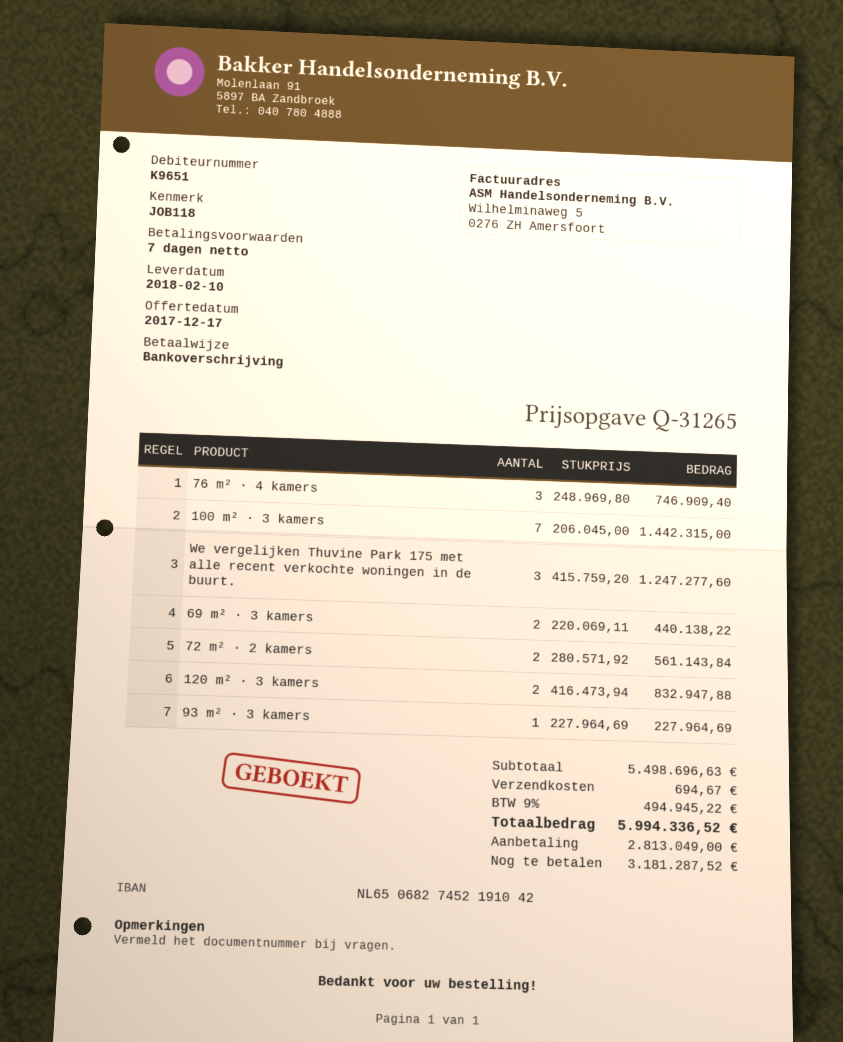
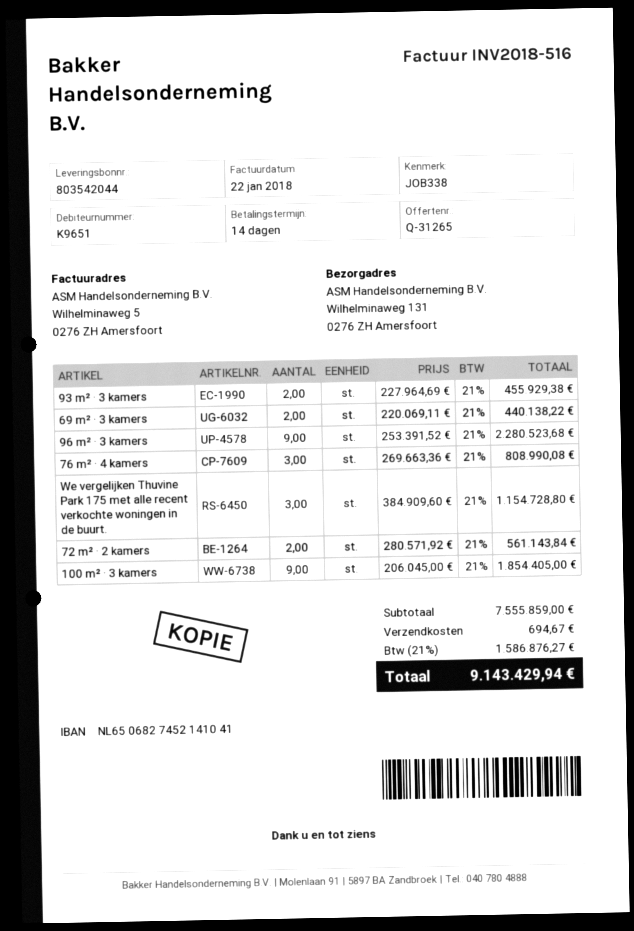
payment terms: 7 days -> 14 days
reference: JOB118 -> JOB338
bank account: NL6506827452191042 -> NL6506827452141041
76 m² · 4 kamers: 3 x 248969.80 = 746909.40 -> 3 x 269663.36 = 808990.08
100 m² · 3 kamers: 7 x 206045.00 = 1442315.00 -> 9 x 206045.00 = 1854405.00
We vergelijken Thuvine Park 175 met alle recent verkochte woningen in de buurt.: 3 x 415759.20 = 1247277.60 -> 3 x 384909.60 = 1154728.80
120 m² · 3 kamers: 2 x 416473.94 = 832947.88 -> none
93 m² · 3 kamers: 1 x 227964.69 = 227964.69 -> 2 x 227964.69 = 455929.38
96 m² · 3 kamers: none -> 9 x 253391.52 = 2280523.68
subtotal: 5498696.63 -> 7555859.00
tax: 9% = 494945.22 -> 21% = 1586876.27
total: 5994336.52 -> 9143429.94

